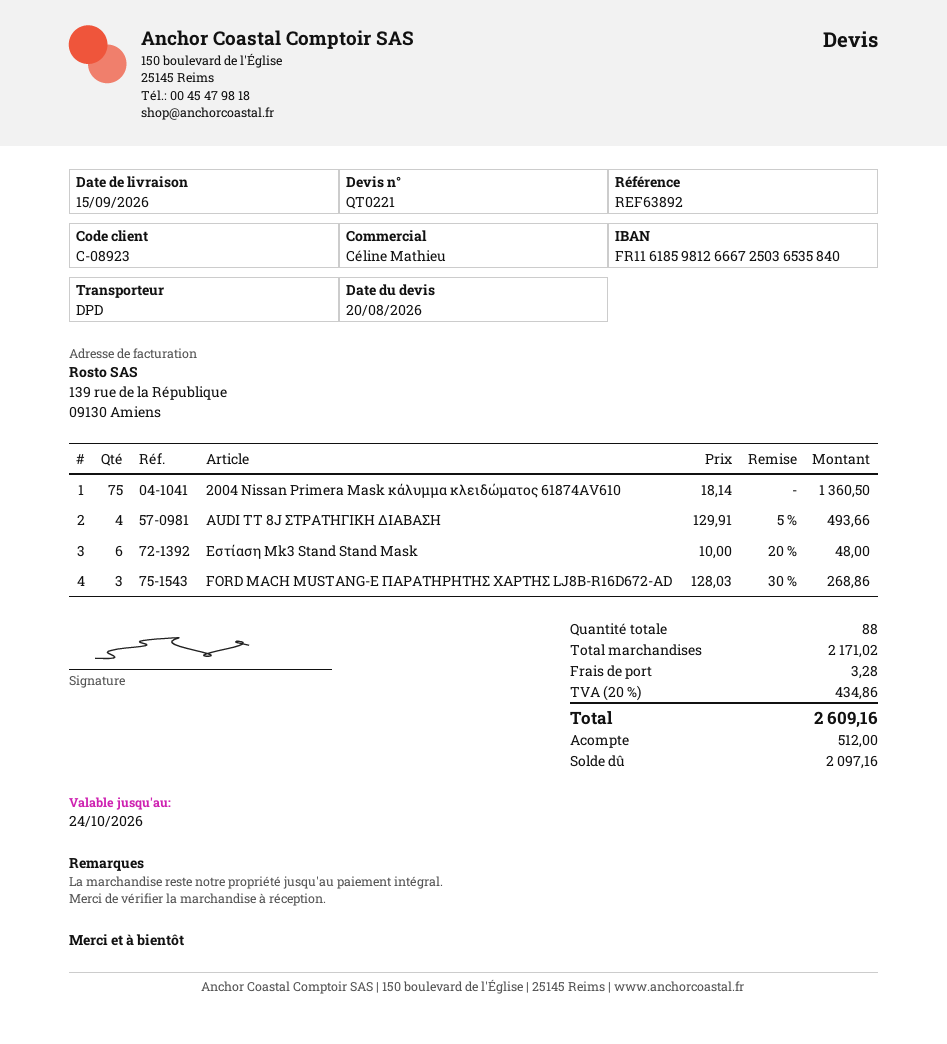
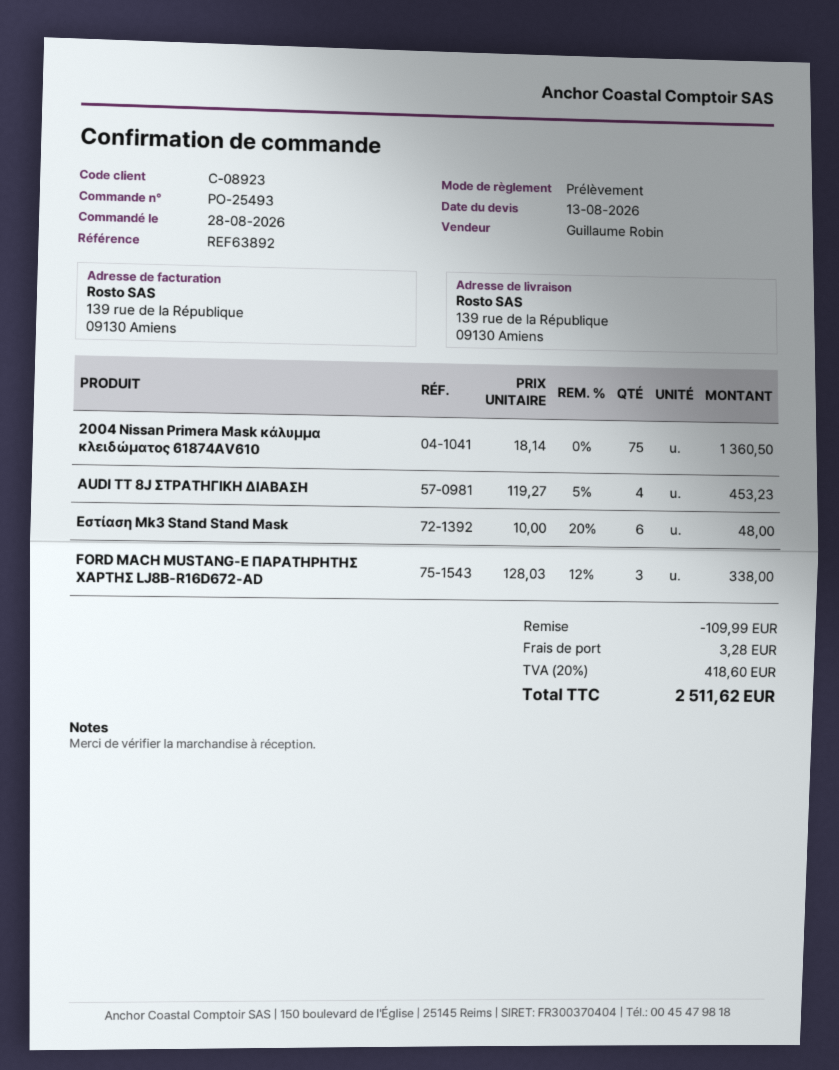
quote date: 2026-08-20 -> 2026-08-13
sales rep: Céline Mathieu -> Guillaume Robin
AUDI TT 8J ΣΤΡΑΤΗΓΙΚΗ ΔΙΑΒΑΣΗ: 4 x 129.91 - 5% = 493.66 -> 4 x 119.27 - 5% = 453.23
FORD MACH MUSTANG-E ΠΑΡΑΤΗΡΗΤΗΣ ΧΑΡΤΗΣ LJ8B-R16D672-AD: 3 x 128.03 - 30% = 268.86 -> 3 x 128.03 - 12% = 338.00
discount: none -> 109.99
tax: 20% = 434.86 -> 20% = 418.60
total: 2609.16 -> 2511.62

